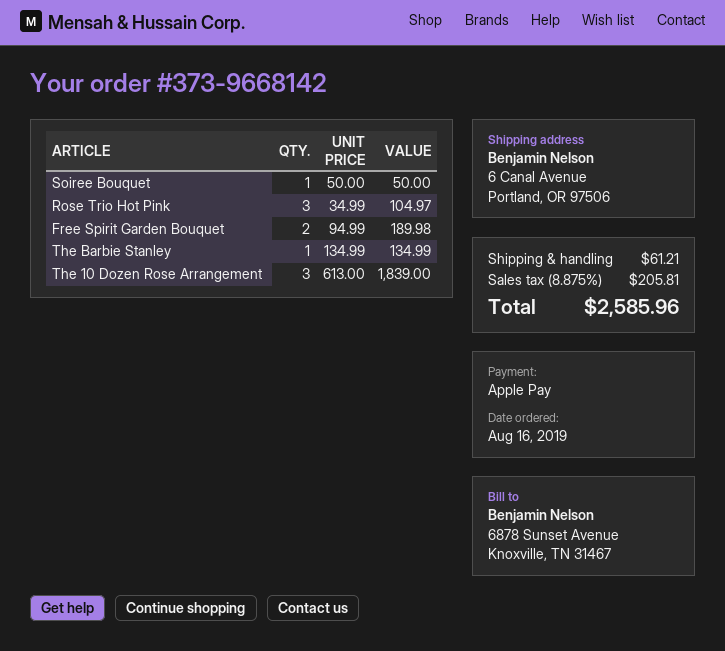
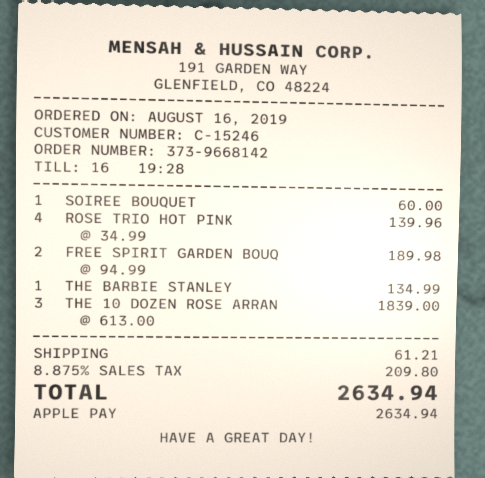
Soiree Bouquet: 1 x 50.00 = 50.00 -> 1 x 60.00 = 60.00
Rose Trio Hot Pink: 3 x 34.99 = 104.97 -> 4 x 34.99 = 139.96
tax: 8.875% = 205.81 -> 8.875% = 209.80
total: 2585.96 -> 2634.94

